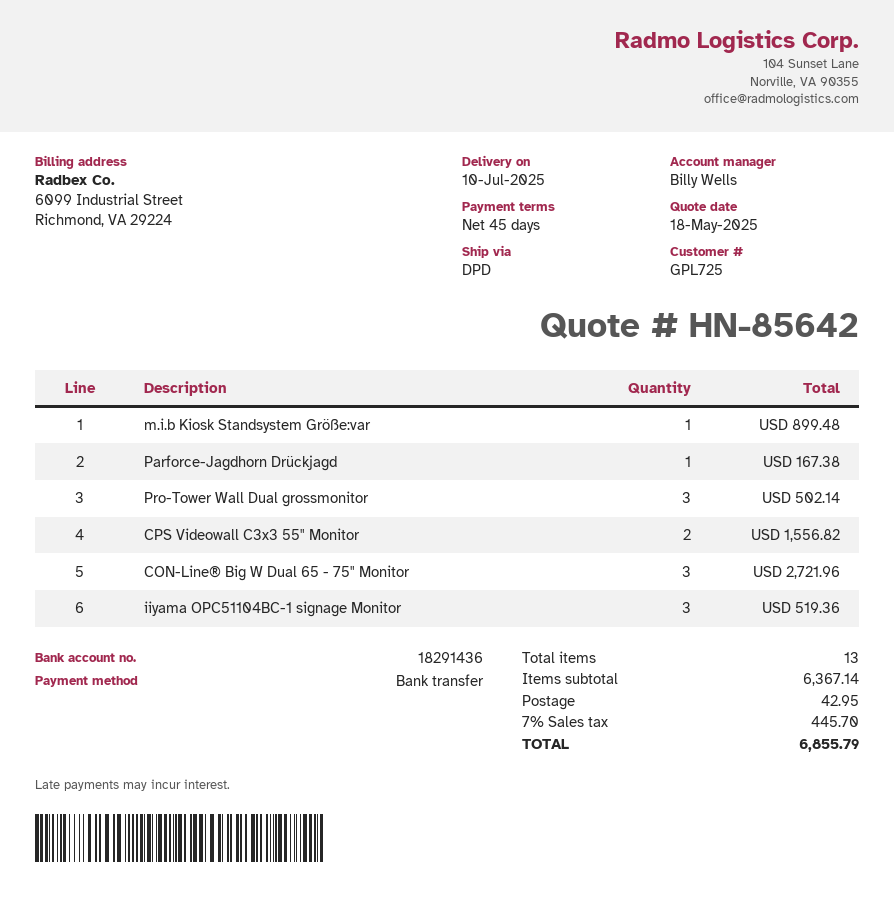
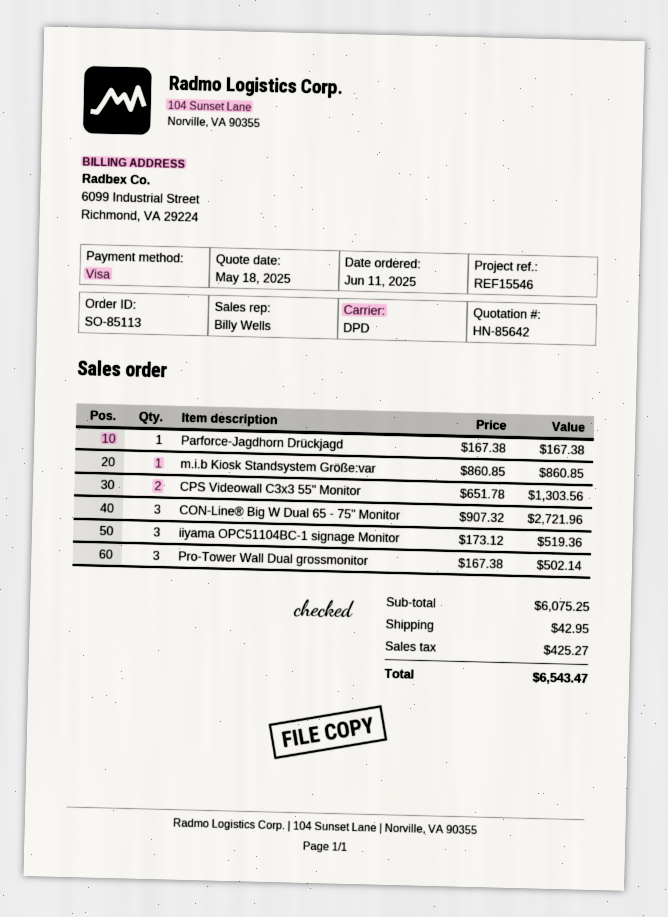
payment method: bank transfer -> Visa
m.i.b Kiosk Standsystem Größe:var: 1 for 899.48 -> 1 for 860.85
CPS Videowall C3x3 55" Monitor: 2 for 1556.82 -> 2 for 1303.56
subtotal: 6367.14 -> 6075.25
tax: 445.70 -> 425.27
total: 6855.79 -> 6543.47

